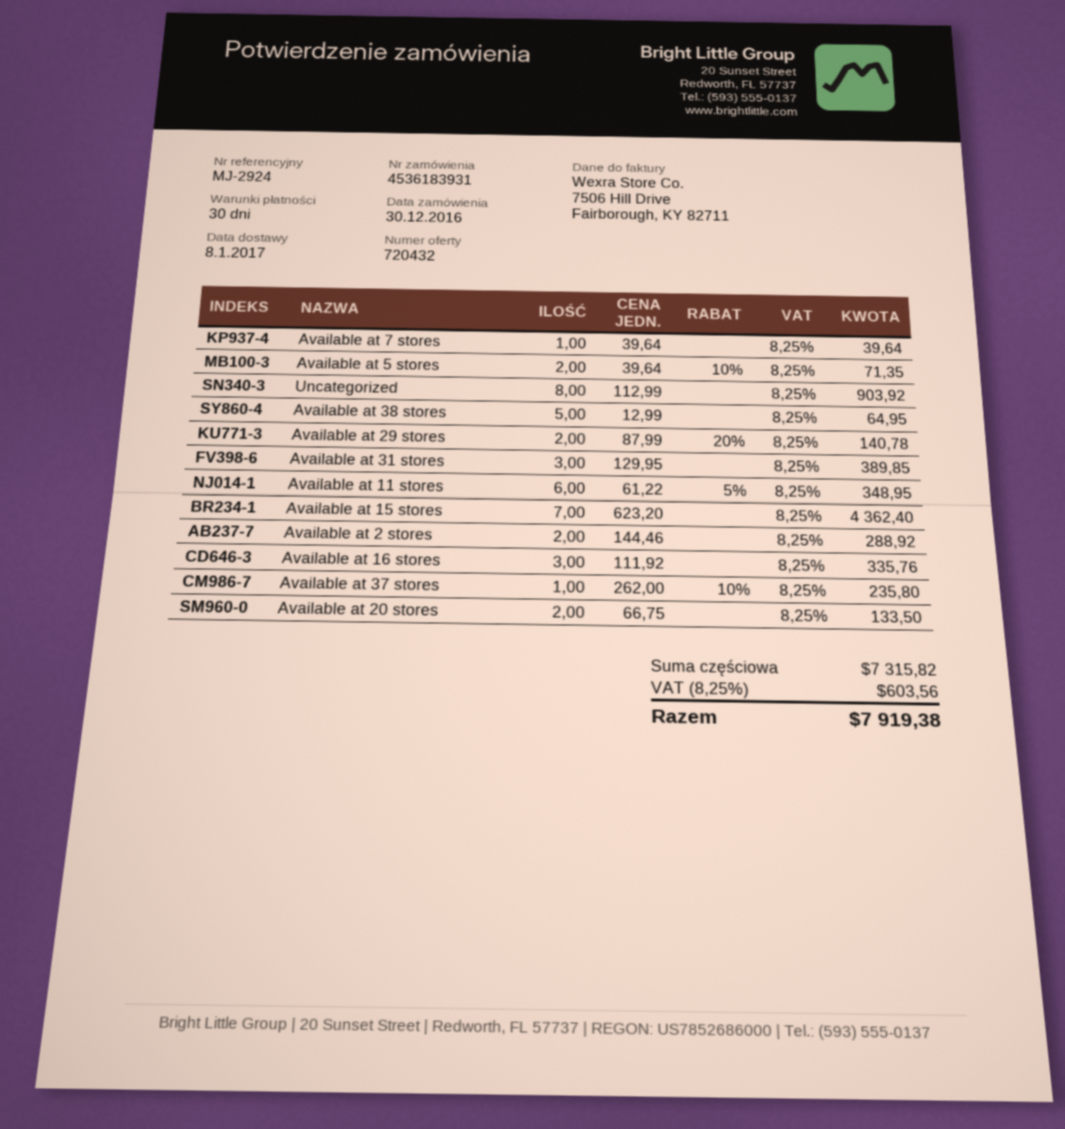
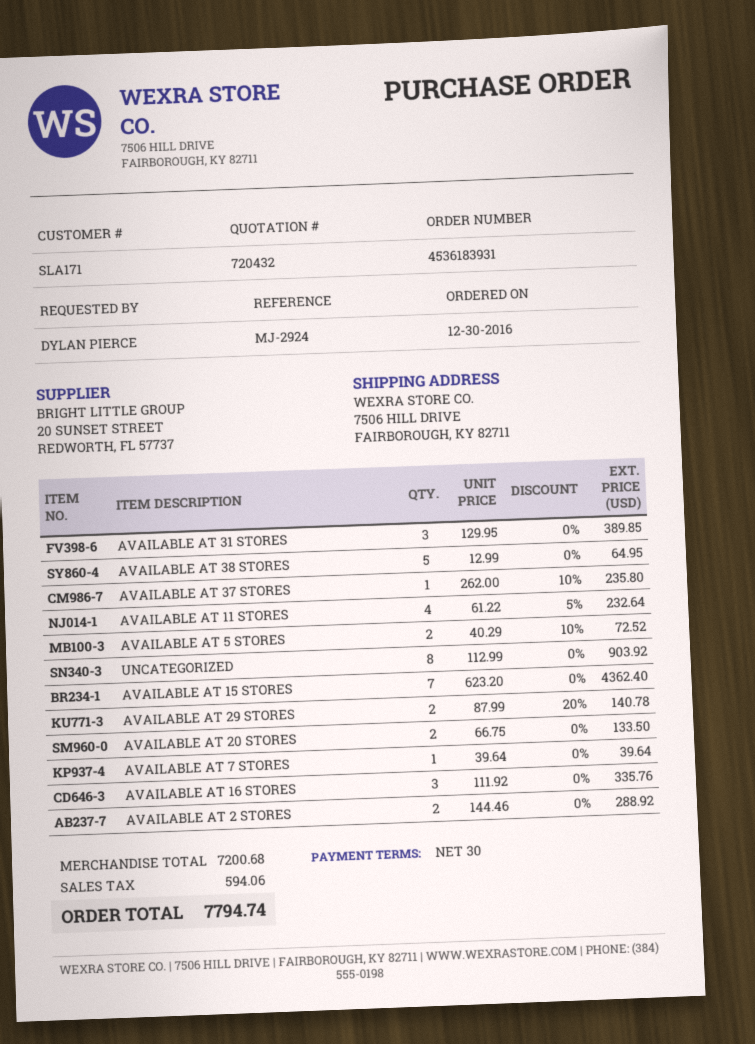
Available at 5 stores: 2 x 39.64 - 10% = 71.35 -> 2 x 40.29 - 10% = 72.52
Available at 11 stores: 6 x 61.22 - 5% = 348.95 -> 4 x 61.22 - 5% = 232.64
subtotal: 7315.82 -> 7200.68
tax: 603.56 -> 594.06
total: 7919.38 -> 7794.74

